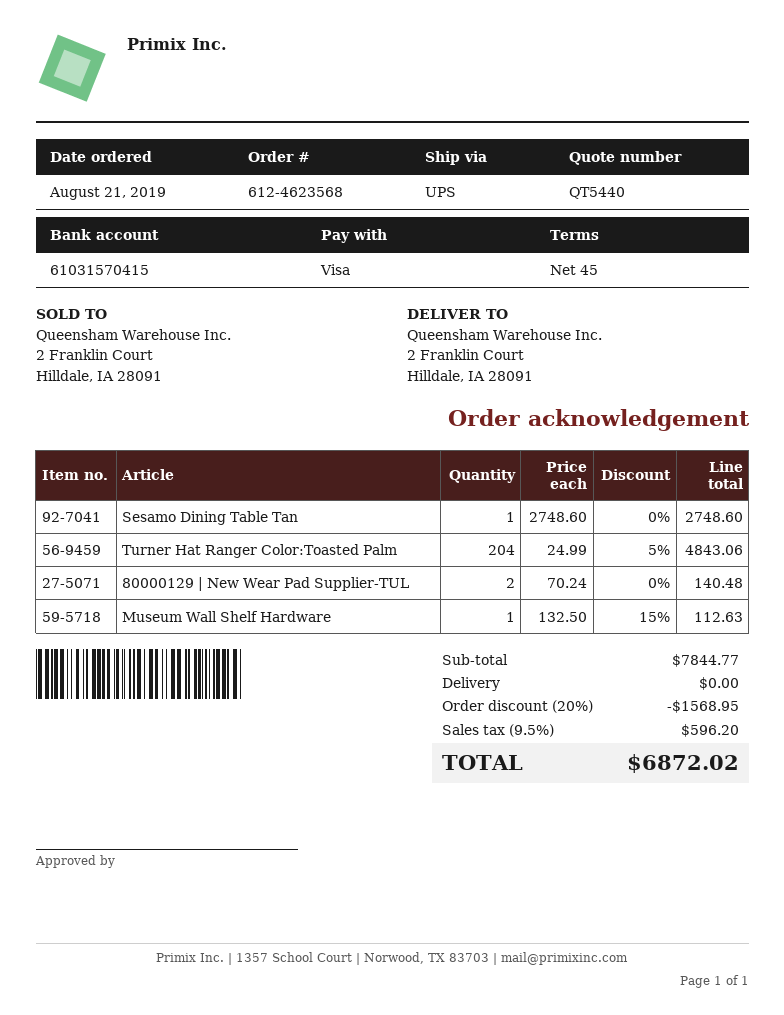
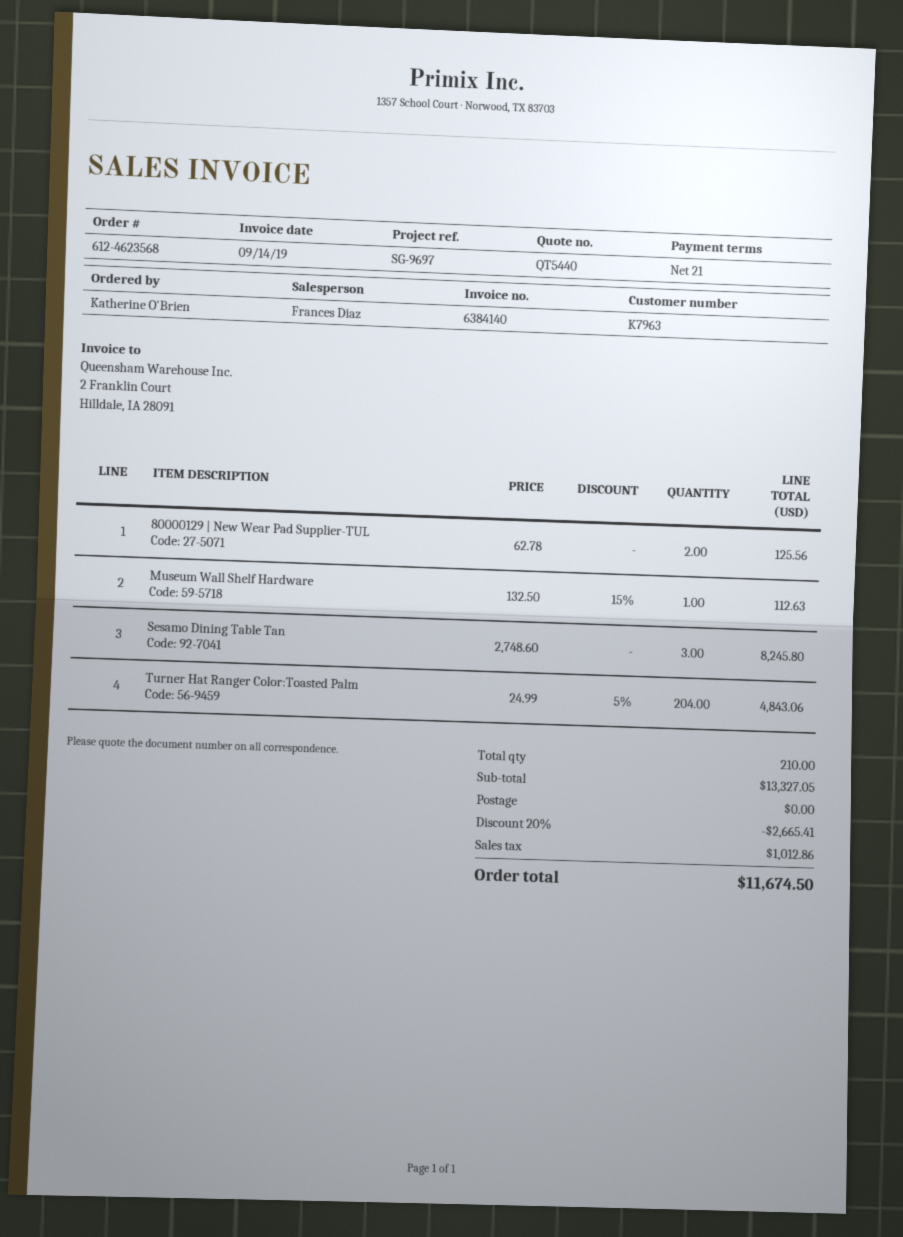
payment terms: 45 days -> 21 days
Sesamo Dining Table Tan: 1 x 2748.60 = 2748.60 -> 3 x 2748.60 = 8245.80
80000129 | New Wear Pad Supplier-TUL: 2 x 70.24 = 140.48 -> 2 x 62.78 = 125.56
subtotal: 7844.77 -> 13327.05
discount: 20% = 1568.95 -> 20% = 2665.41
tax: 596.20 -> 1012.86
total: 6872.02 -> 11674.50

